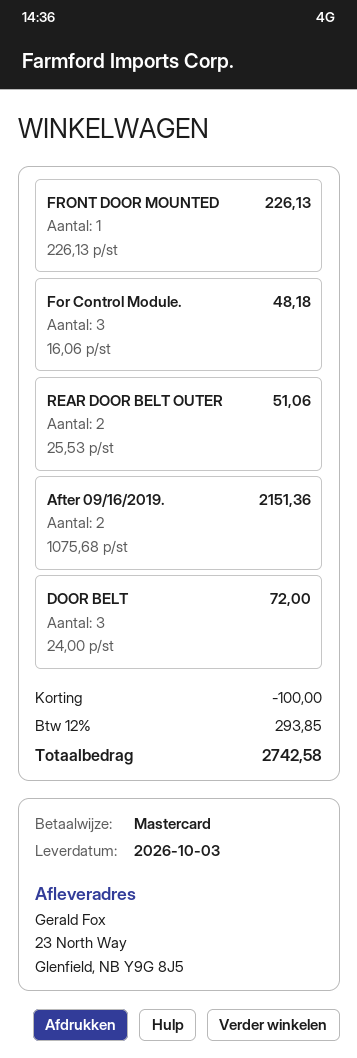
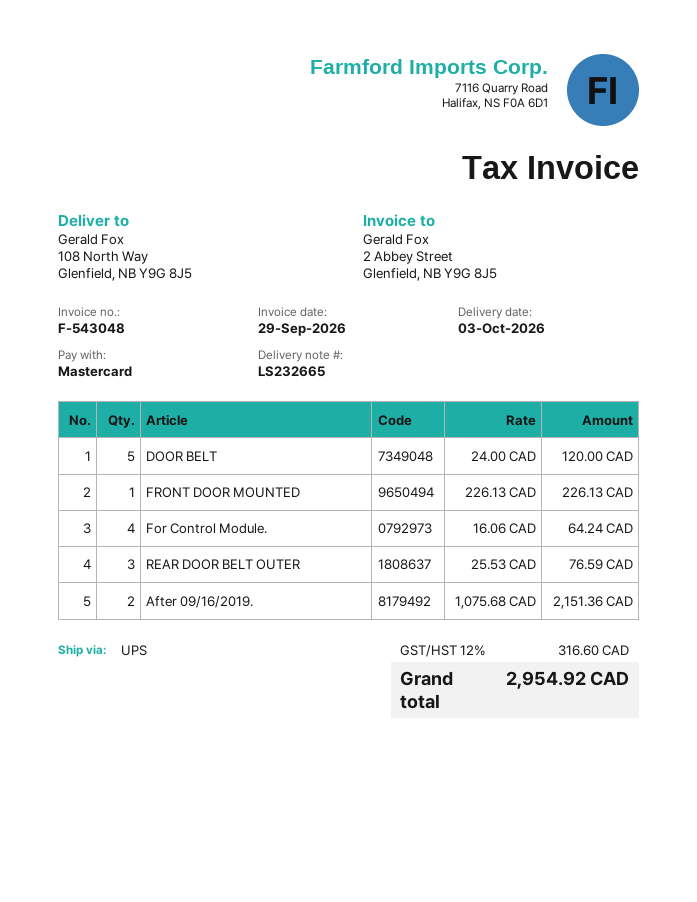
ship to: 23 North Way, Glenfield, NB Y9G 8J5 -> 108 North Way, Glenfield, NB Y9G 8J5
For Control Module.: 3 x 16.06 = 48.18 -> 4 x 16.06 = 64.24
REAR DOOR BELT OUTER: 2 x 25.53 = 51.06 -> 3 x 25.53 = 76.59
DOOR BELT: 3 x 24.00 = 72.00 -> 5 x 24.00 = 120.00
discount: 100.00 -> none
tax: 12% = 293.85 -> 12% = 316.60
total: 2742.58 -> 2954.92

